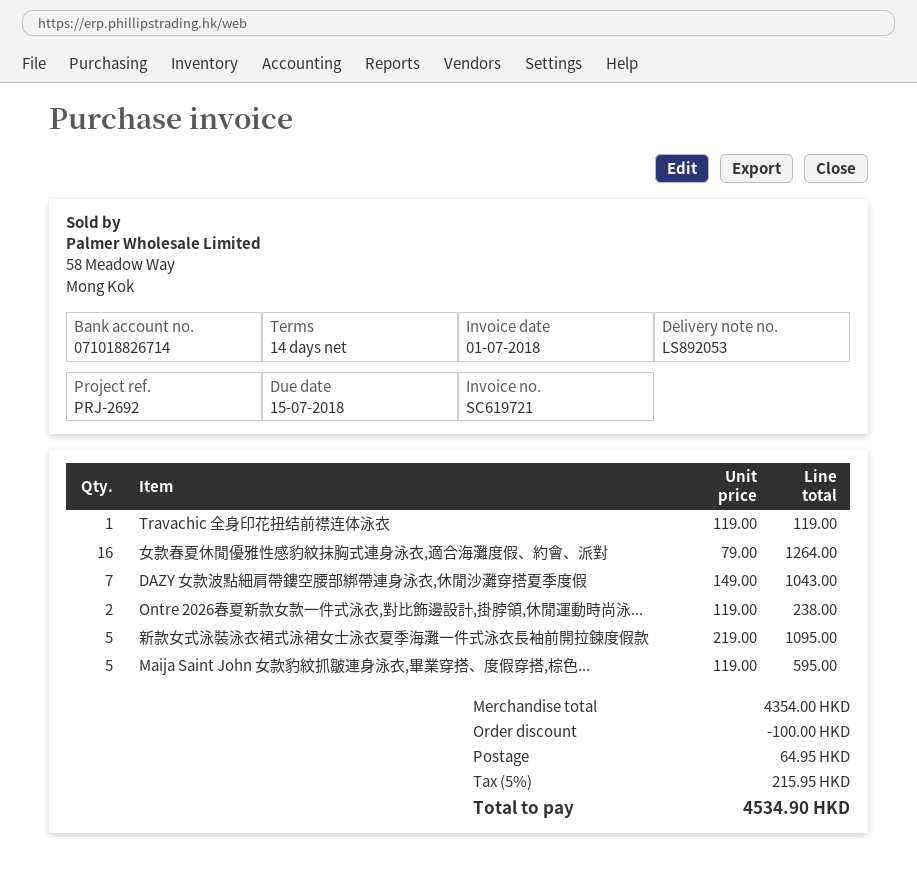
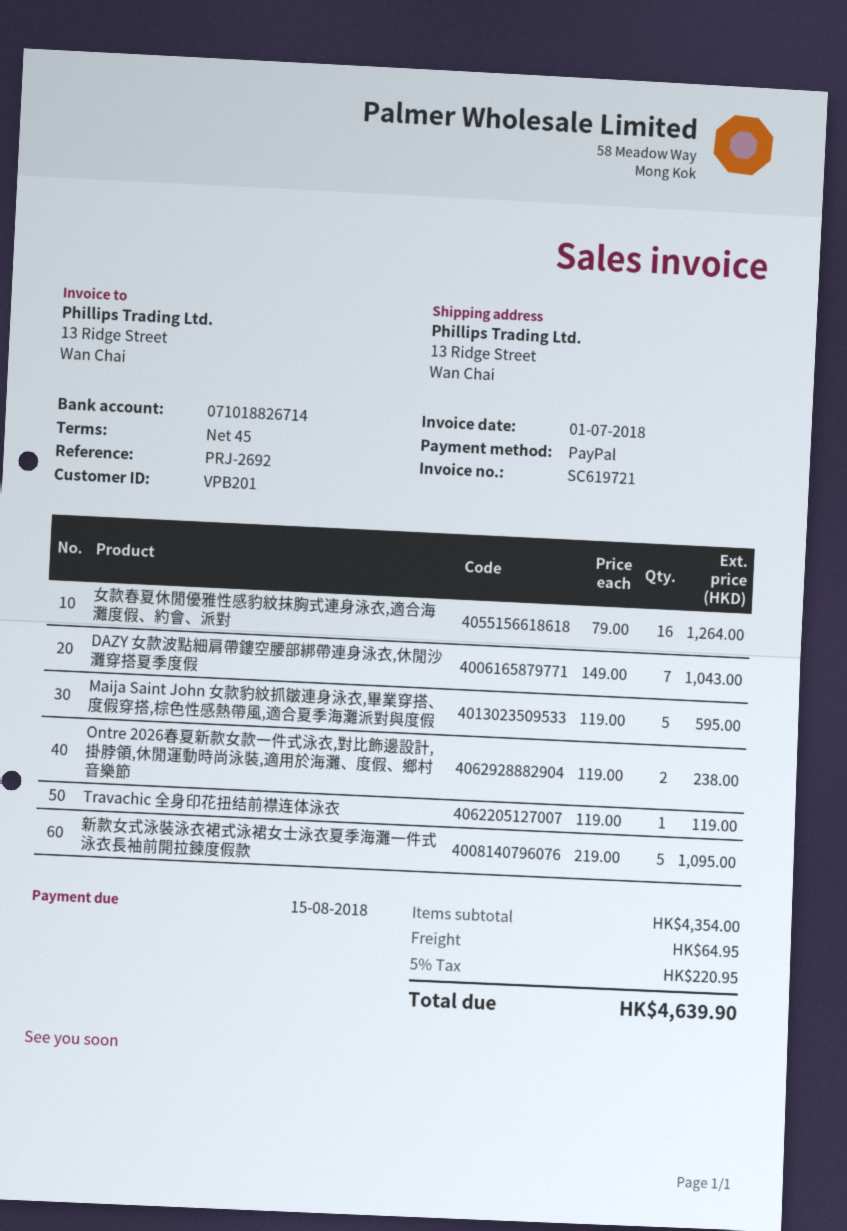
payment terms: 14 days -> 45 days
due date: 2018-07-15 -> 2018-08-15
discount: 100.00 -> none
tax: 5% = 215.95 -> 5% = 220.95
total: 4534.90 -> 4639.90

